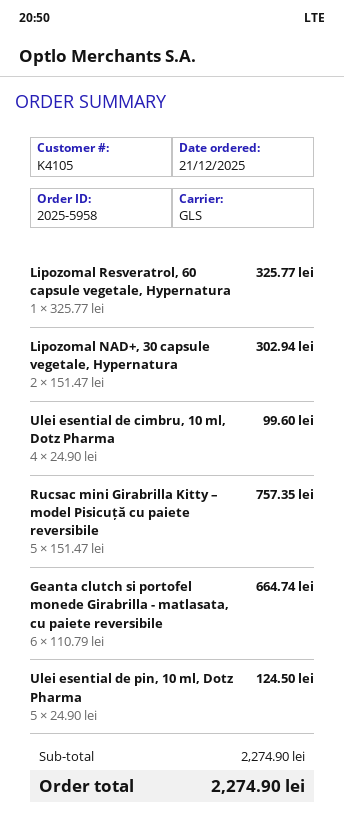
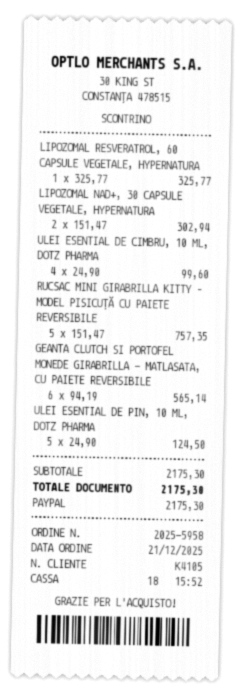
Geanta clutch si portofel monede Girabrilla - matlasata, cu paiete reversibile: 6 x 110.79 = 664.74 -> 6 x 94.19 = 565.14
subtotal: 2274.90 -> 2175.30
total: 2274.90 -> 2175.30

